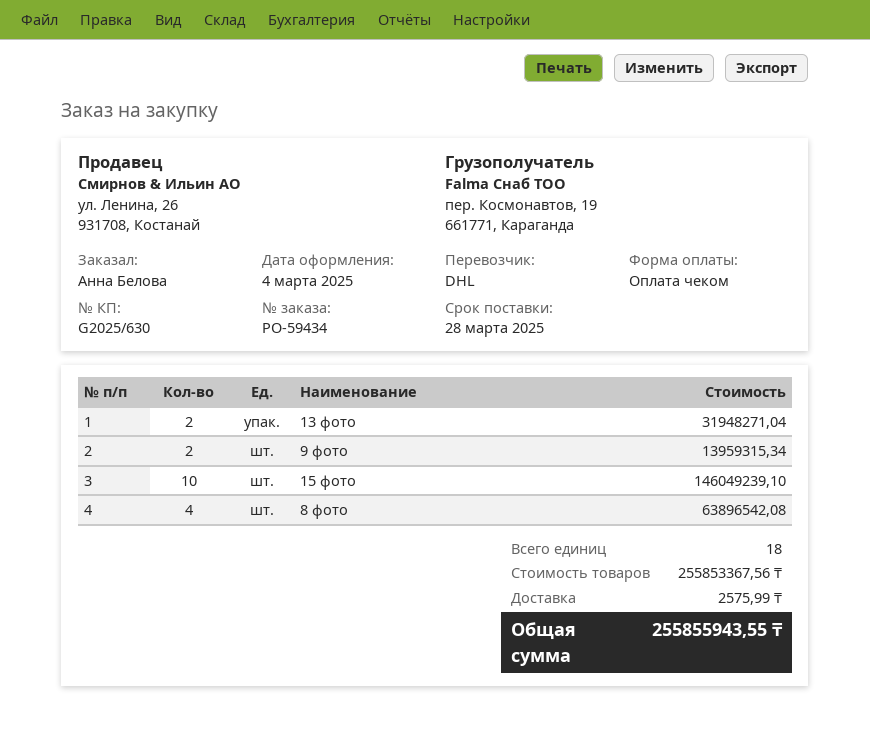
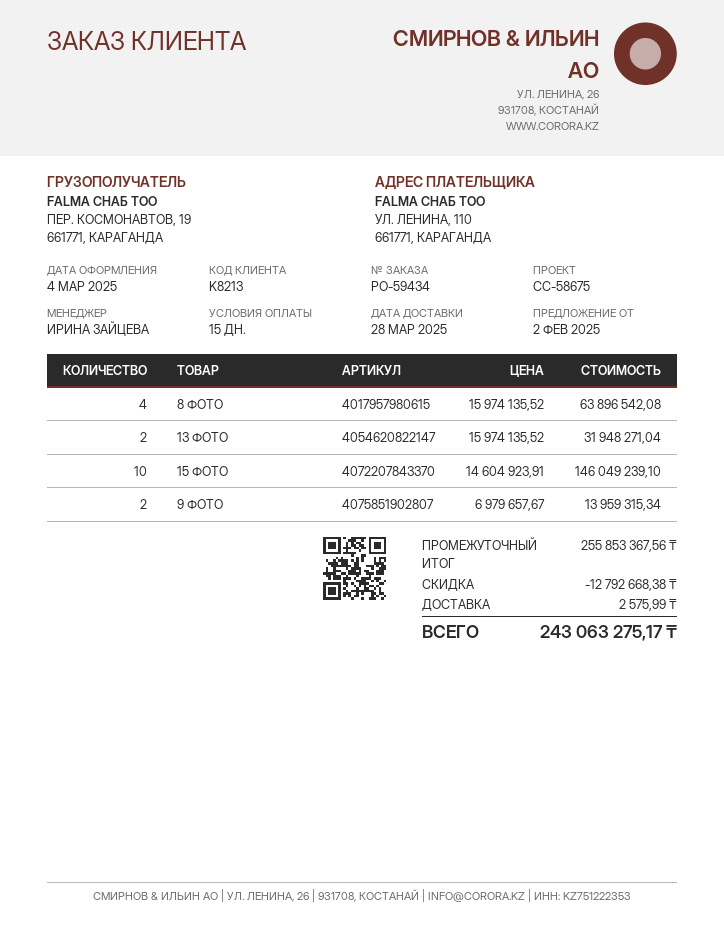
discount: none -> 12792668.38
total: 255855943.55 -> 243063275.17

